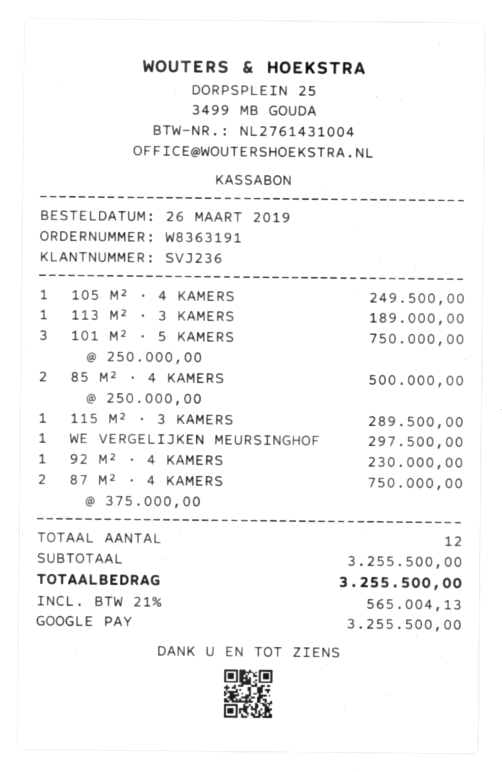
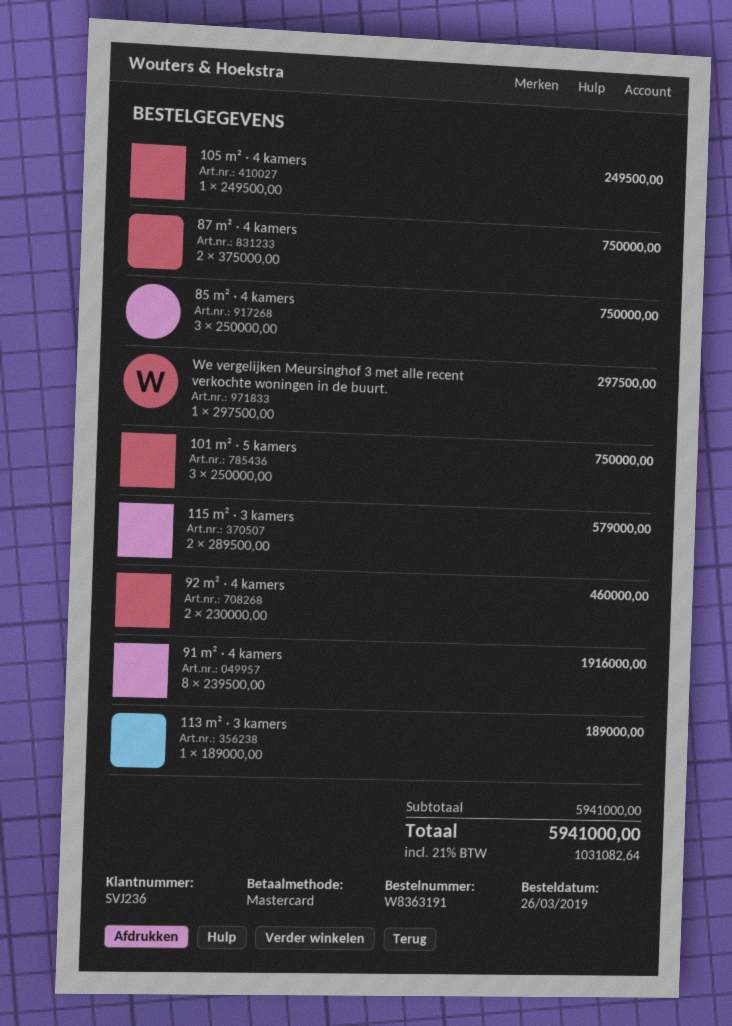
payment method: Google Pay -> Mastercard
85 M² · 4 KAMERS: 2 x 250000.00 = 500000.00 -> 3 x 250000.00 = 750000.00
115 M² · 3 KAMERS: 1 x 289500.00 = 289500.00 -> 2 x 289500.00 = 579000.00
92 M² · 4 KAMERS: 1 x 230000.00 = 230000.00 -> 2 x 230000.00 = 460000.00
91 m² · 4 kamers: none -> 8 x 239500.00 = 1916000.00
subtotal: 3255500.00 -> 5941000.00
tax: 21% = 565004.13 -> 21% = 1031082.64
total: 3255500.00 -> 5941000.00

